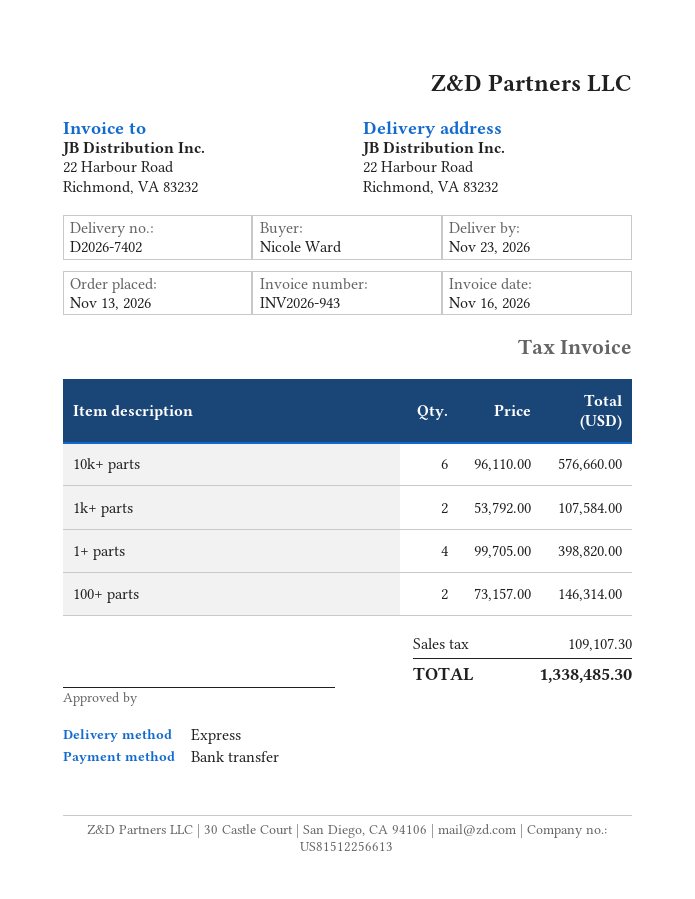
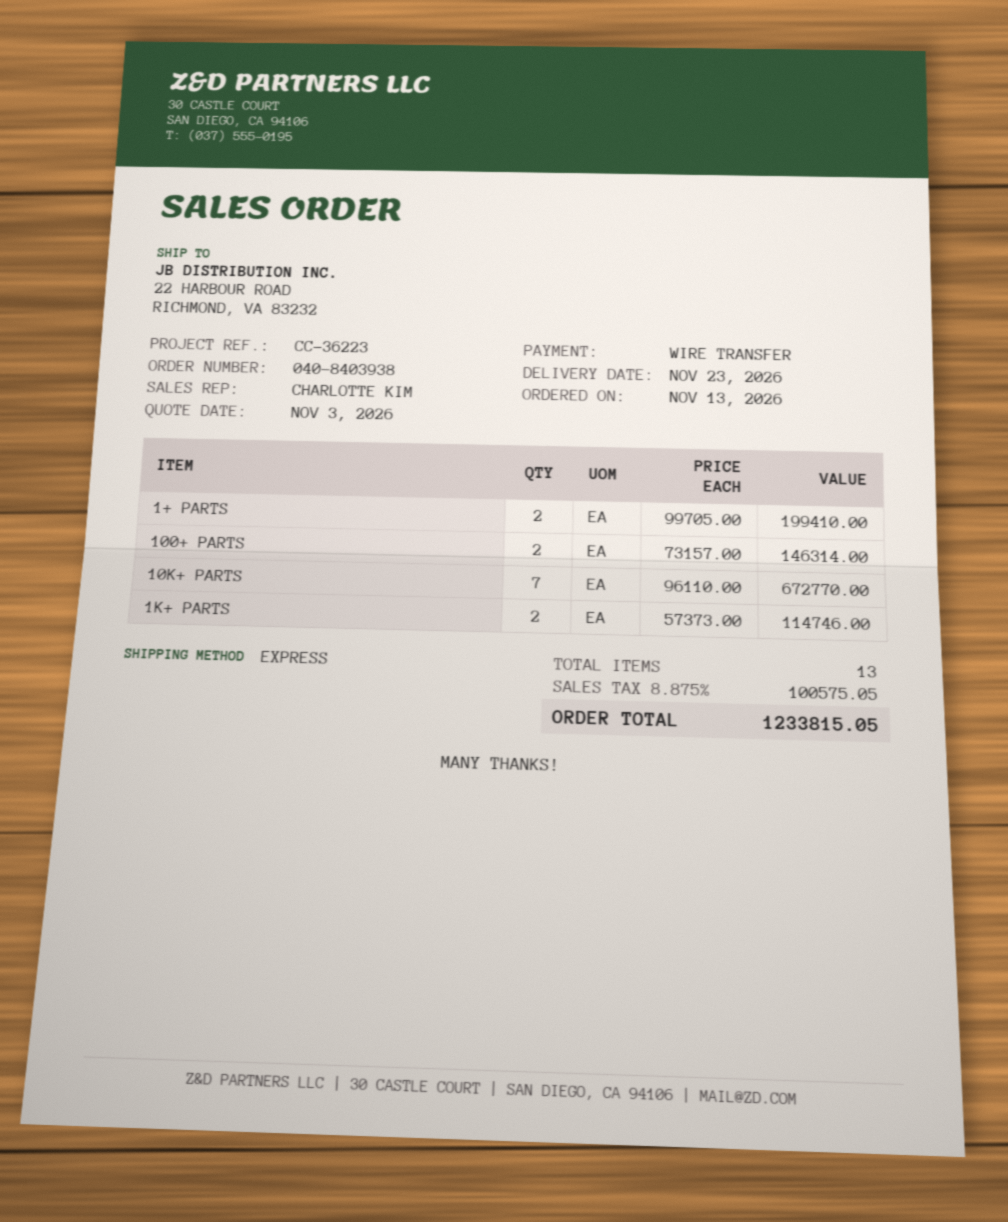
10k+ parts: 6 x 96110.00 = 576660.00 -> 7 x 96110.00 = 672770.00
1k+ parts: 2 x 53792.00 = 107584.00 -> 2 x 57373.00 = 114746.00
1+ parts: 4 x 99705.00 = 398820.00 -> 2 x 99705.00 = 199410.00
tax: 109107.30 -> 100575.05
total: 1338485.30 -> 1233815.05

